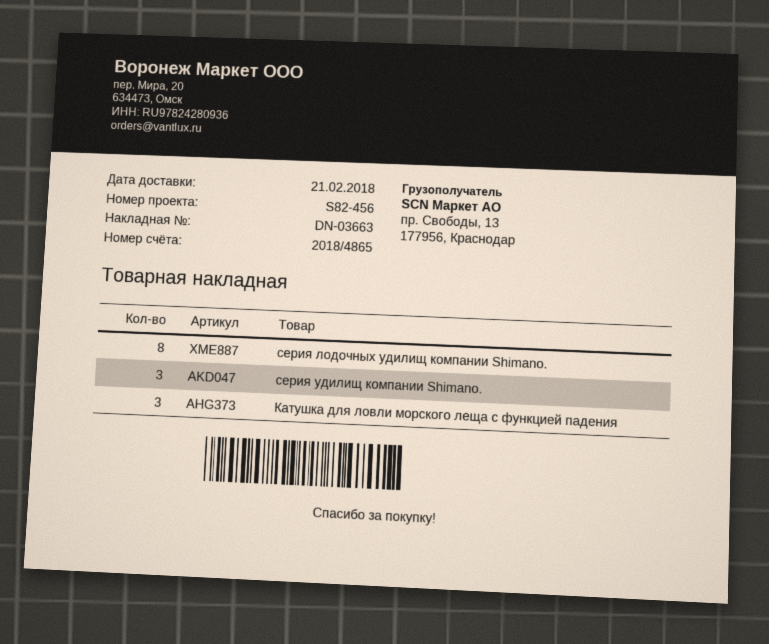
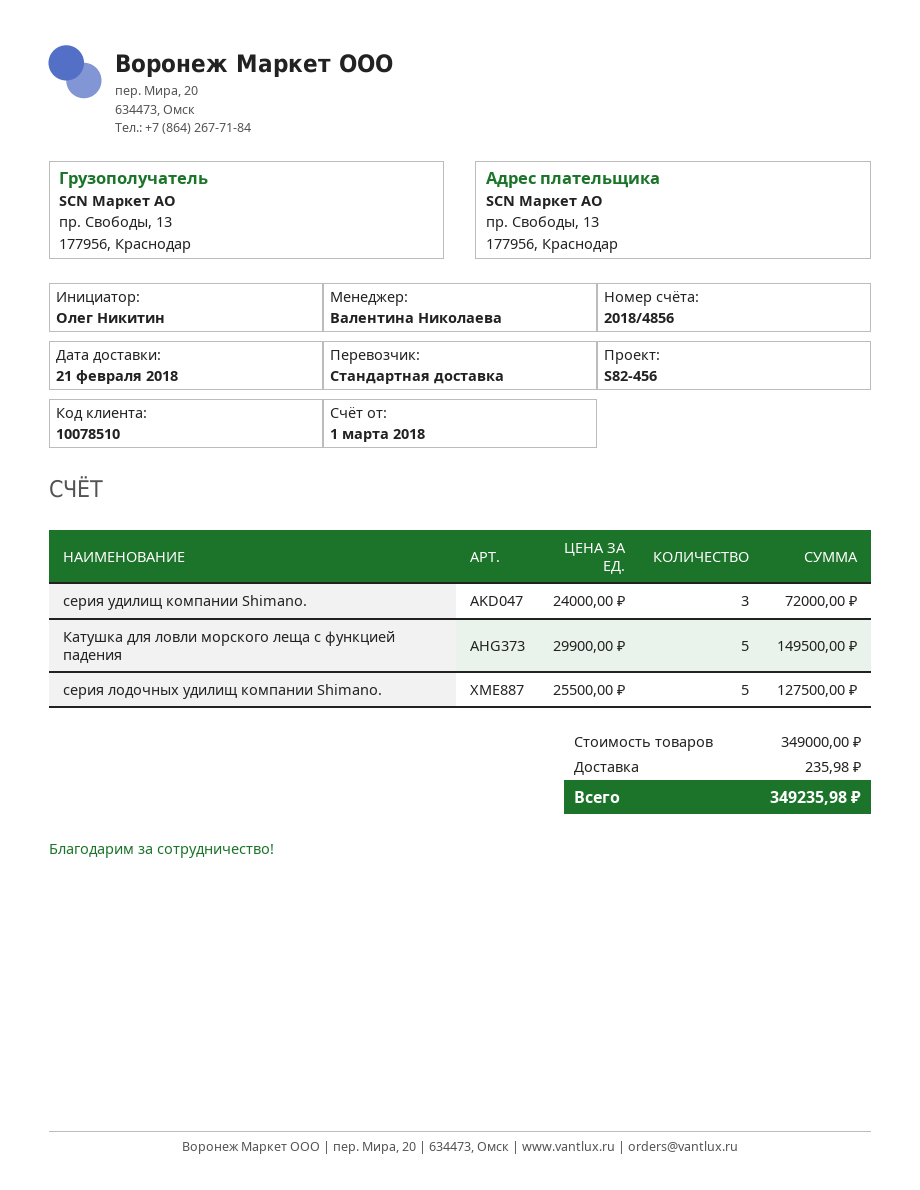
invoice number: 2018/4865 -> 2018/4856
серия лодочных удилищ компании Shimano.: 8 -> 5
Катушка для ловли морского леща с функцией падения: 3 -> 5

